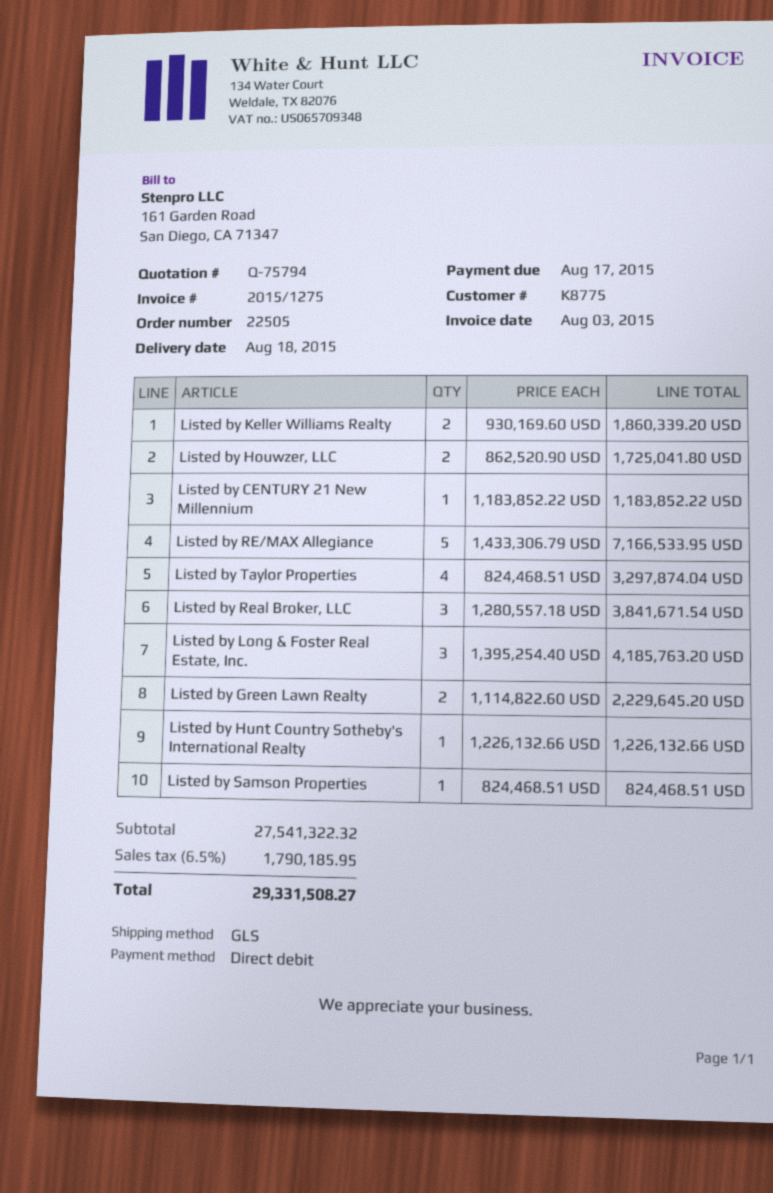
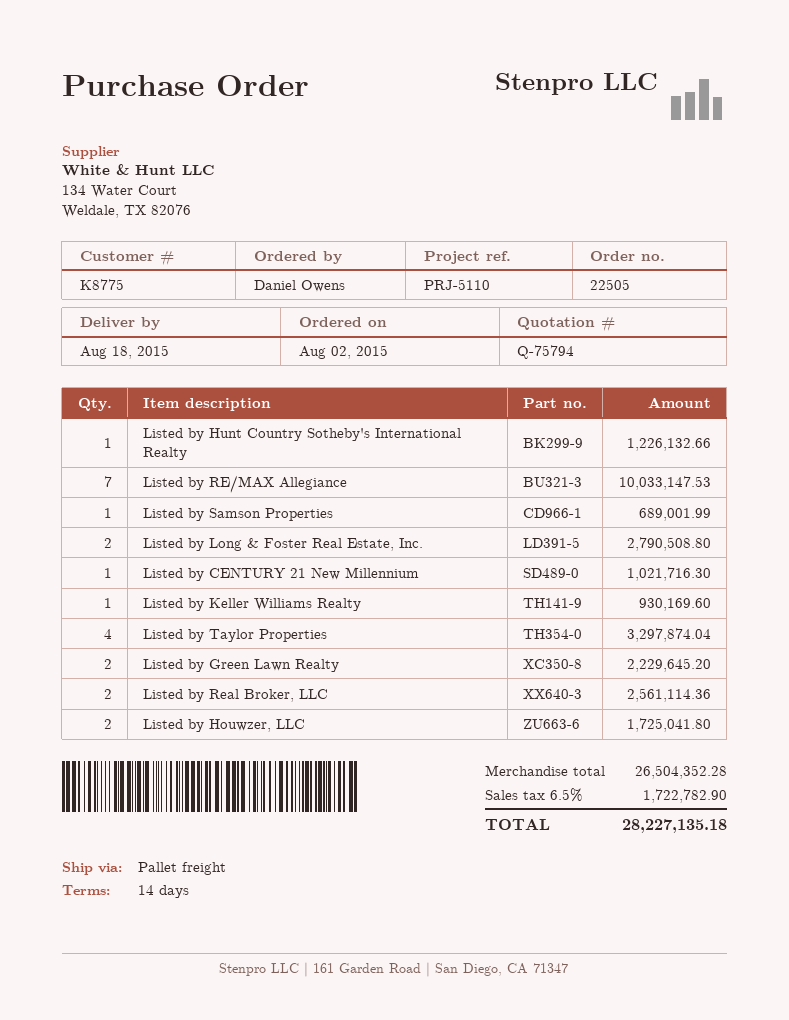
shipping method: GLS -> pallet freight
Listed by Keller Williams Realty: 2 for 1860339.20 -> 1 for 930169.60
Listed by CENTURY 21 New Millennium: 1 for 1183852.22 -> 1 for 1021716.30
Listed by RE/MAX Allegiance: 5 for 7166533.95 -> 7 for 10033147.53
Listed by Real Broker, LLC: 3 for 3841671.54 -> 2 for 2561114.36
Listed by Long & Foster Real Estate, Inc.: 3 for 4185763.20 -> 2 for 2790508.80
Listed by Samson Properties: 1 for 824468.51 -> 1 for 689001.99
subtotal: 27541322.32 -> 26504352.28
tax: 6.5% = 1790185.95 -> 6.5% = 1722782.90
total: 29331508.27 -> 28227135.18

